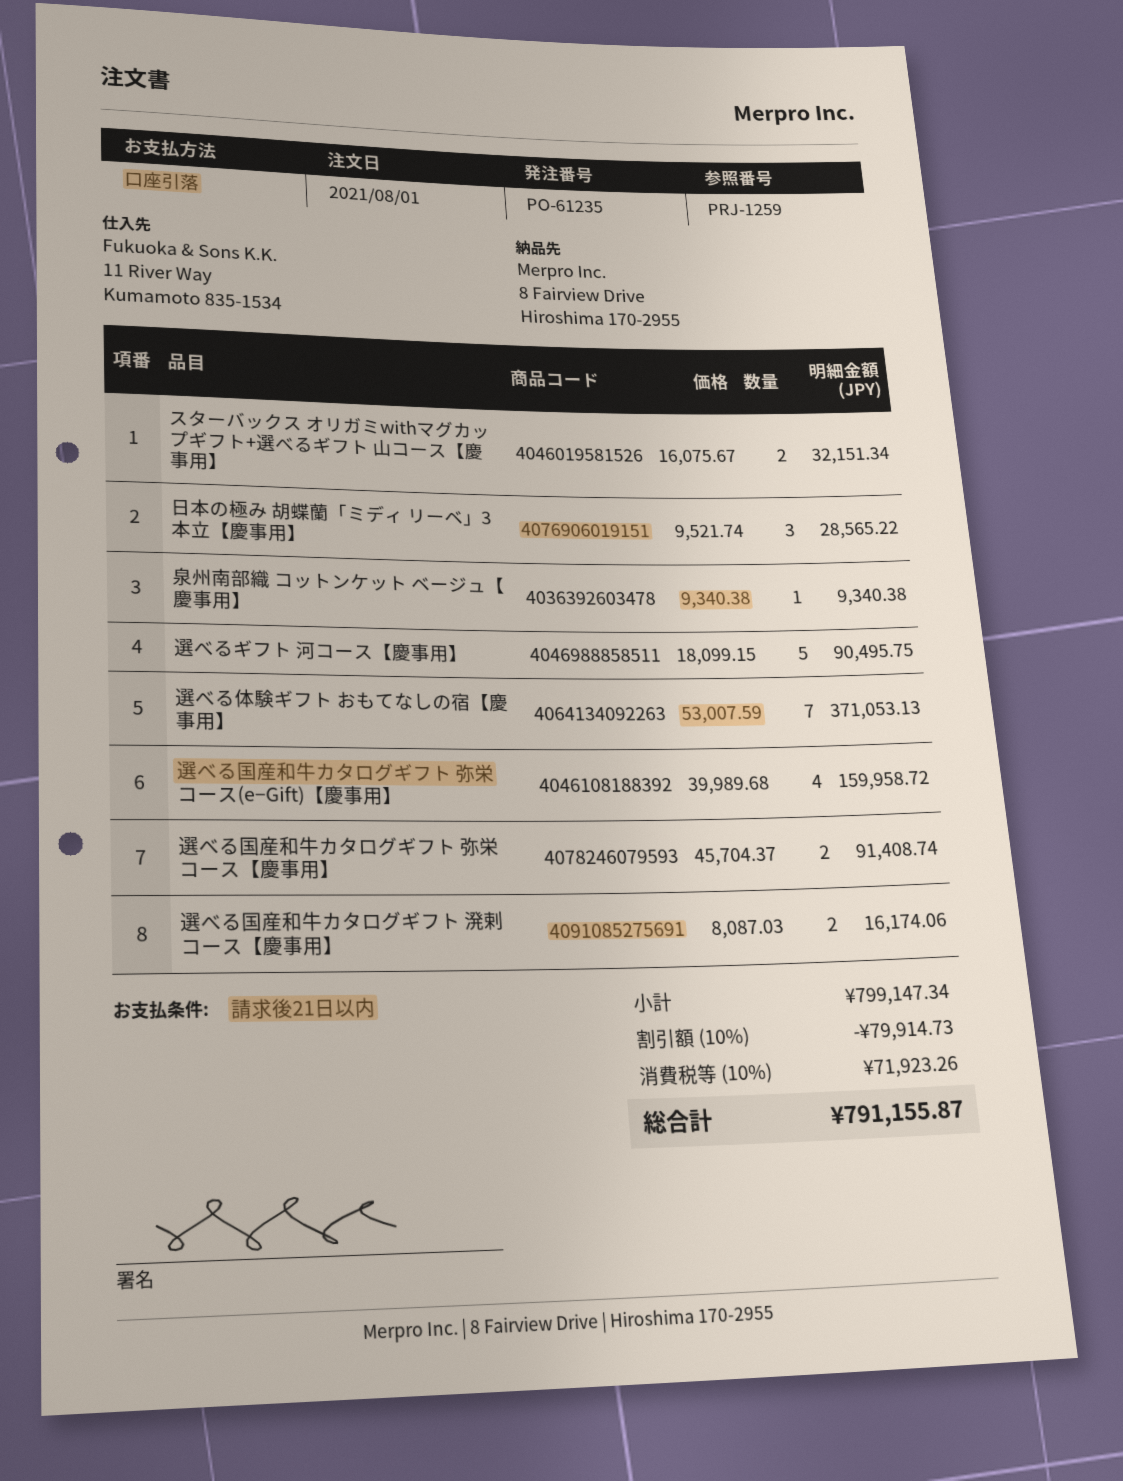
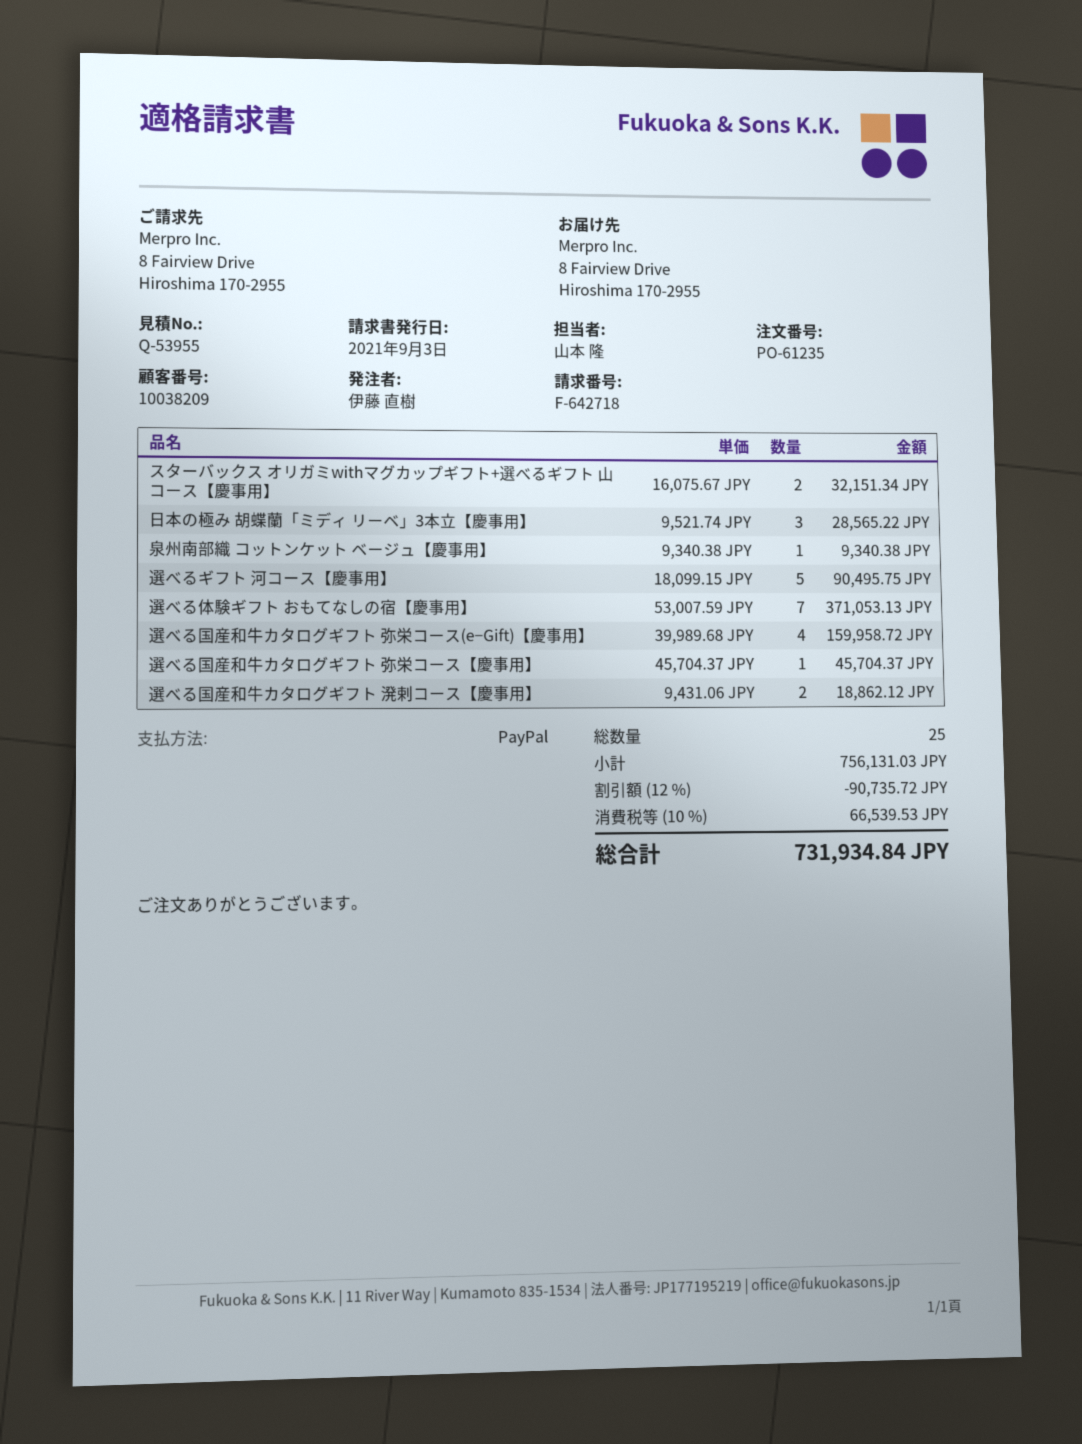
payment method: direct debit -> PayPal
選べる国産和牛カタログギフト 弥栄コース【慶事用】: 2 x 45704.37 = 91408.74 -> 1 x 45704.37 = 45704.37
選べる国産和牛カタログギフト 溌剌コース【慶事用】: 2 x 8087.03 = 16174.06 -> 2 x 9431.06 = 18862.12
subtotal: 799147.34 -> 756131.03
discount: 10% = 79914.73 -> 12% = 90735.72
tax: 10% = 71923.26 -> 10% = 66539.53
total: 791155.87 -> 731934.84

